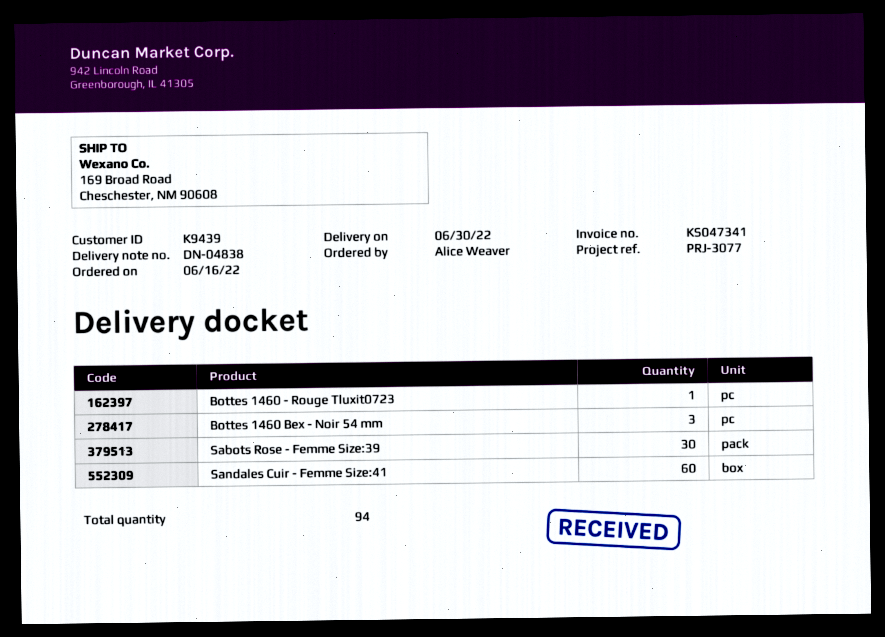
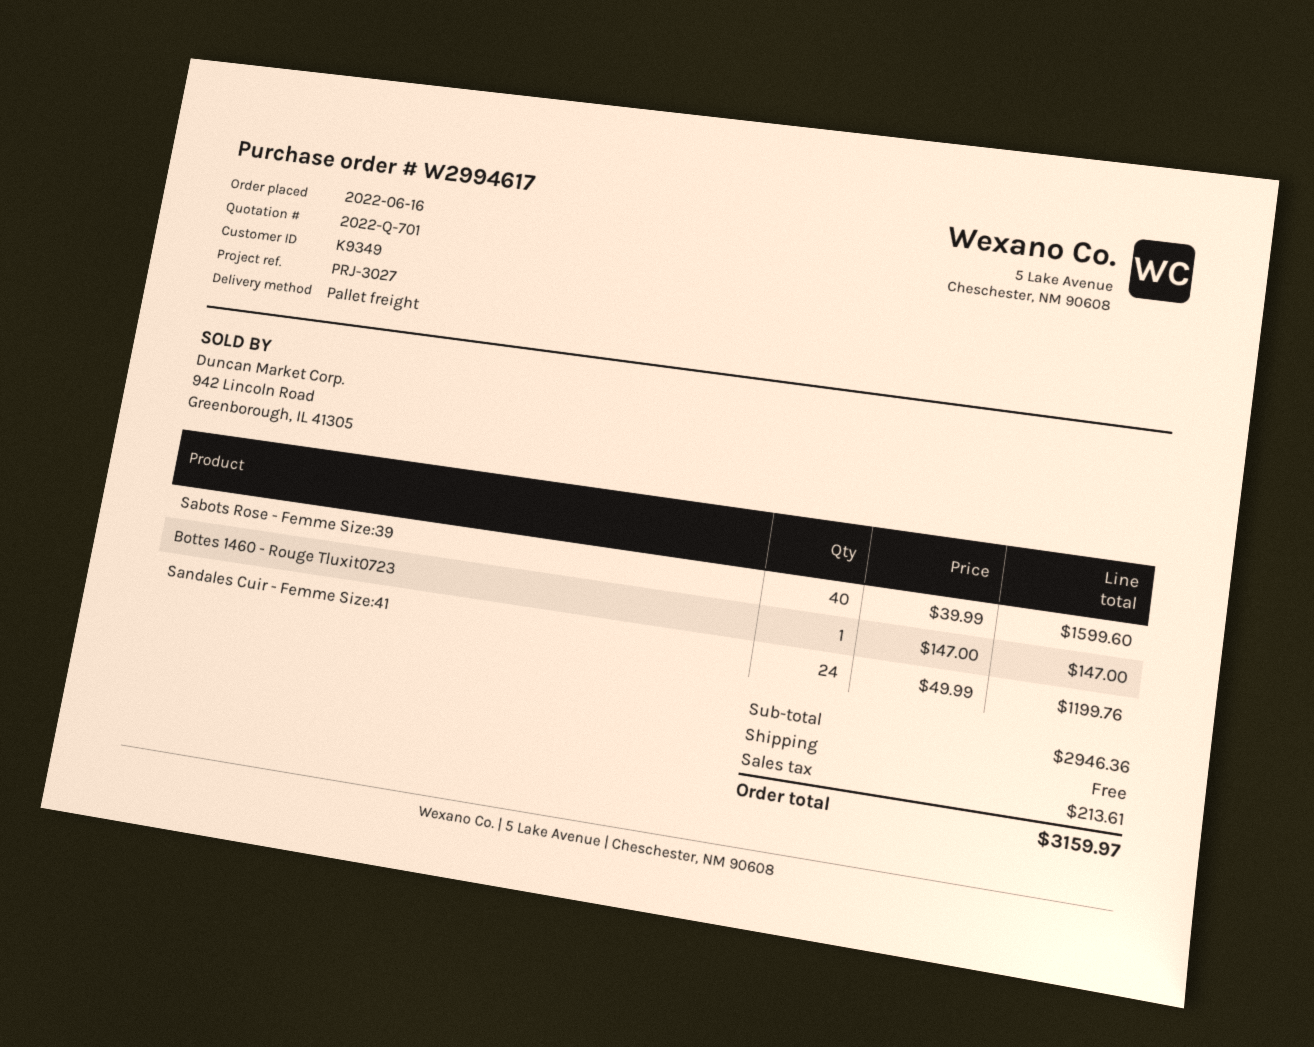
customer number: K9439 -> K9349
reference: PRJ-3077 -> PRJ-3027
Bottes 1460 Bex - Noir 54 mm: 3 -> none
Sabots Rose - Femme Size:39: 30 -> 40
Sandales Cuir - Femme Size:41: 60 -> 24

